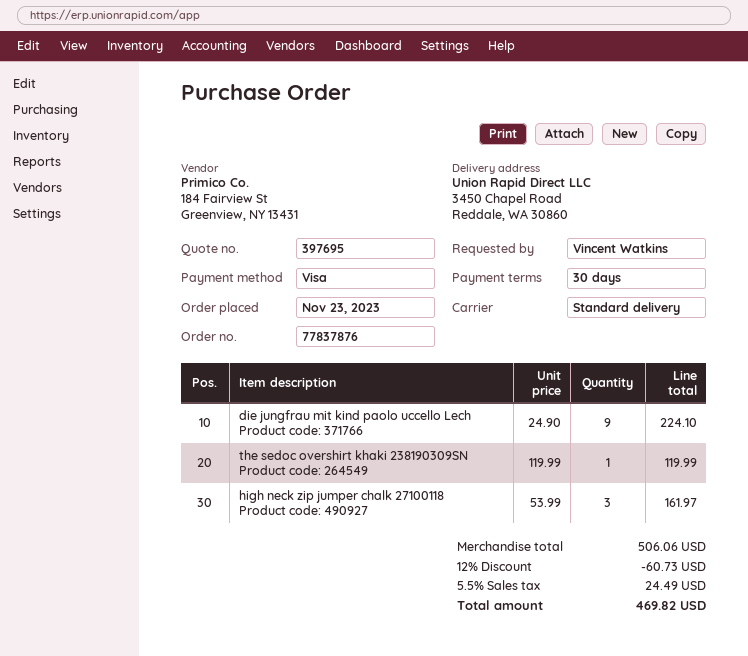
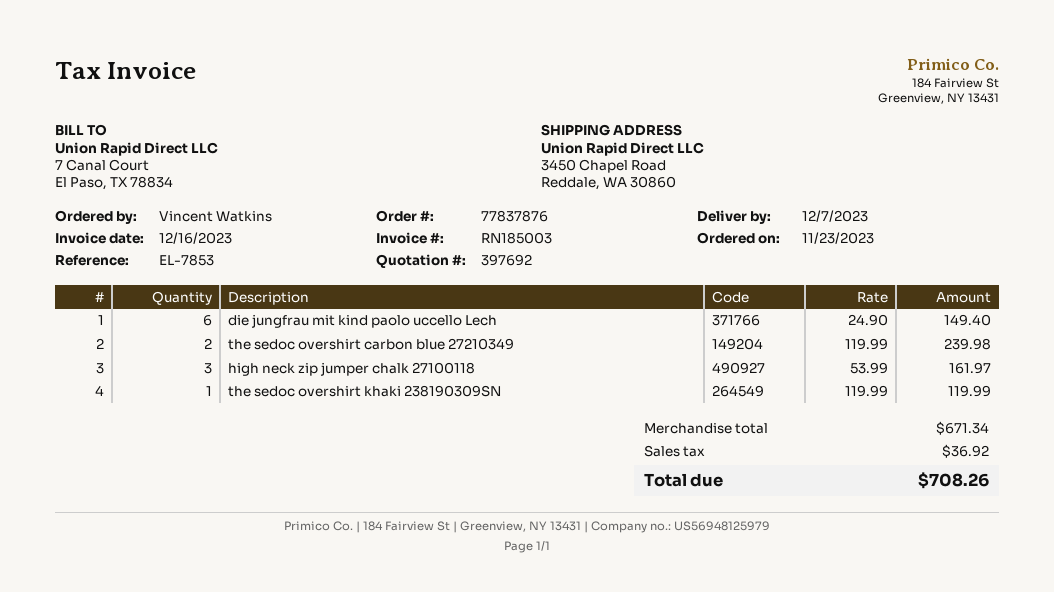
quote number: 397695 -> 397692
die jungfrau mit kind paolo uccello Lech: 9 x 24.90 = 224.10 -> 6 x 24.90 = 149.40
the sedoc overshirt carbon blue 27210349: none -> 2 x 119.99 = 239.98
subtotal: 506.06 -> 671.34
discount: 12% = 60.73 -> none
tax: 24.49 -> 36.92
total: 469.82 -> 708.26

